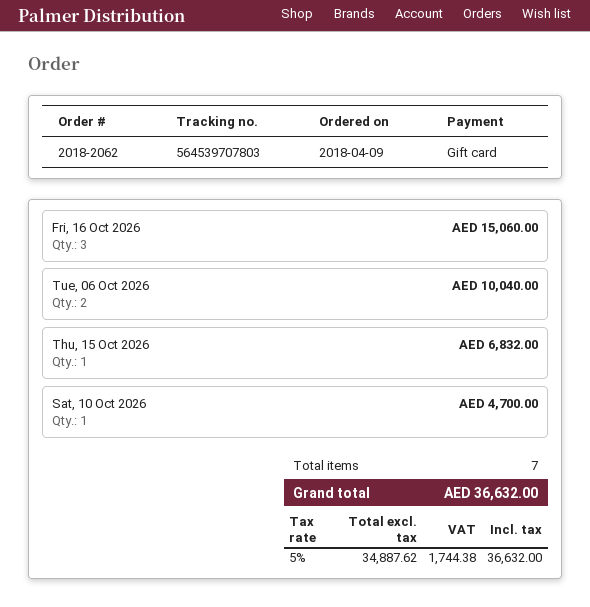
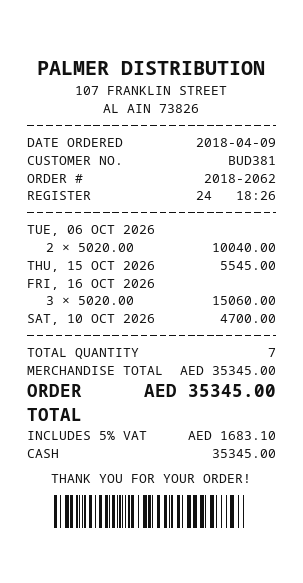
payment method: gift card -> cash
Thu, 15 Oct 2026: 1 for 6832.00 -> 1 for 5545.00
tax: 5% = 1744.38 -> 5% = 1683.10
total: 36632.00 -> 35345.00

